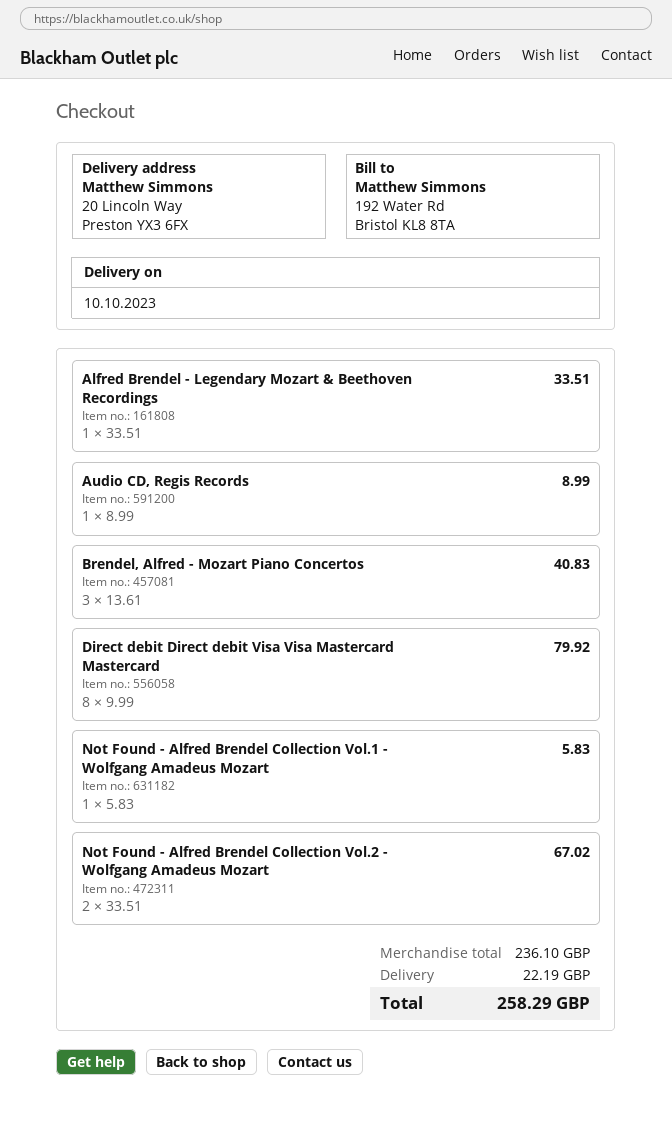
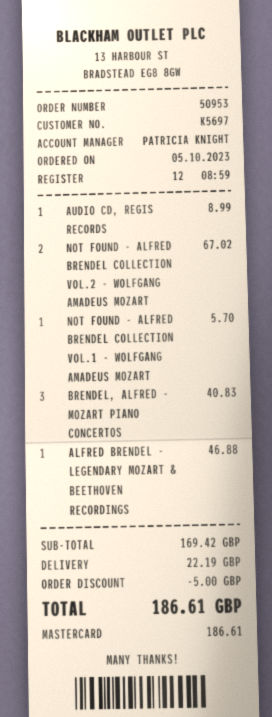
Alfred Brendel - Legendary Mozart & Beethoven Recordings: 1 for 33.51 -> 1 for 46.88
Direct debit Direct debit Visa Visa Mastercard Mastercard: 8 for 79.92 -> none
Not Found - Alfred Brendel Collection Vol.1 - Wolfgang Amadeus Mozart: 1 for 5.83 -> 1 for 5.70
subtotal: 236.10 -> 169.42
discount: none -> 5.00
total: 258.29 -> 186.61

